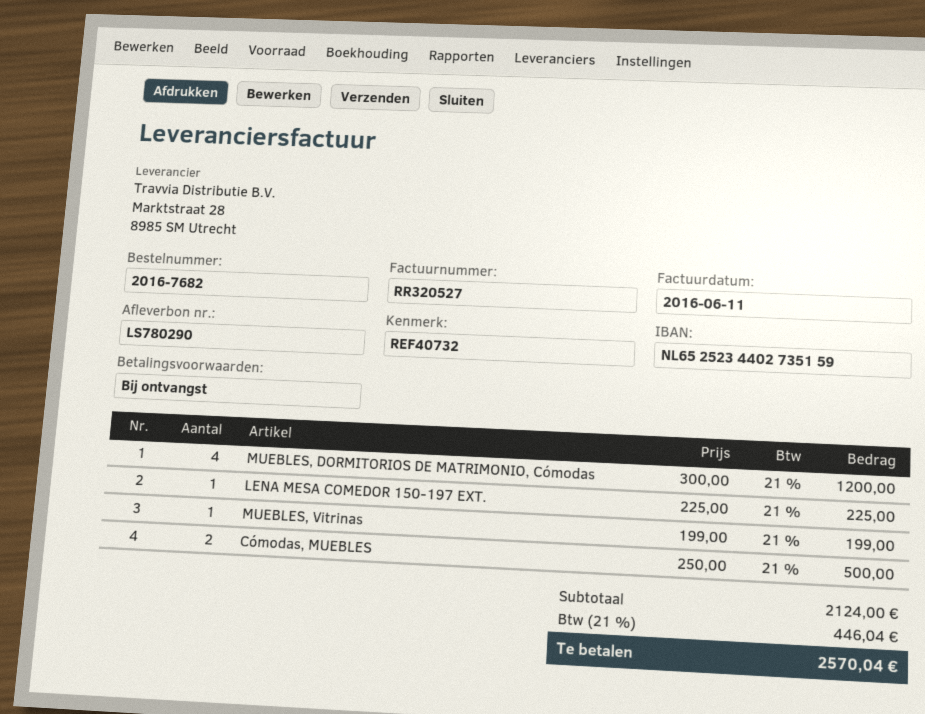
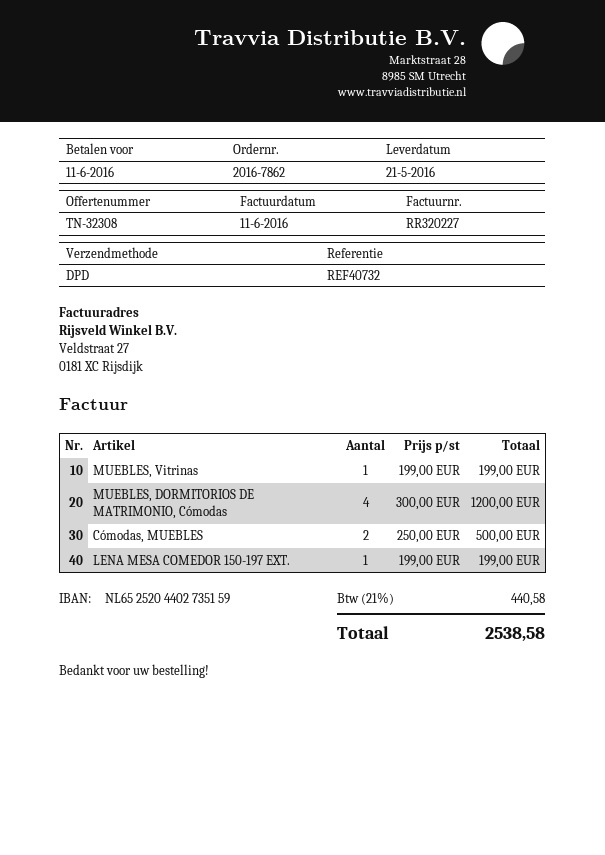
order number: 2016-7682 -> 2016-7862
invoice number: RR320527 -> RR320227
bank account: NL6525234402735159 -> NL6525204402735159
LENA MESA COMEDOR 150-197 EXT.: 1 x 225.00 = 225.00 -> 1 x 199.00 = 199.00
tax: 21% = 446.04 -> 21% = 440.58
total: 2570.04 -> 2538.58

